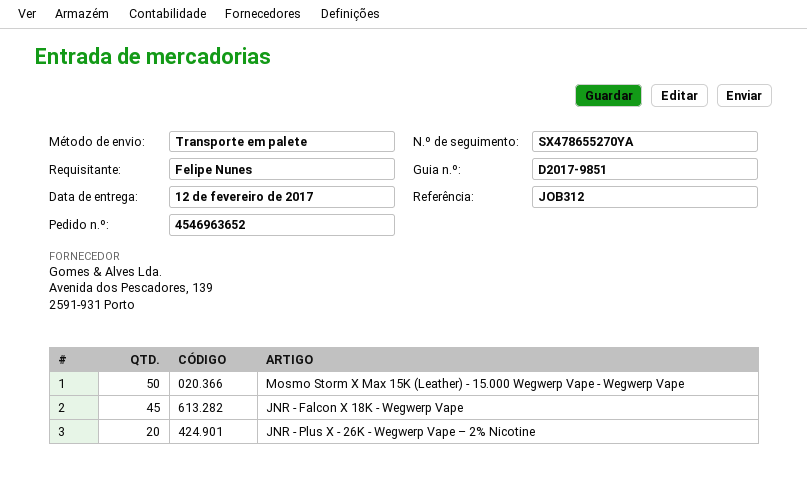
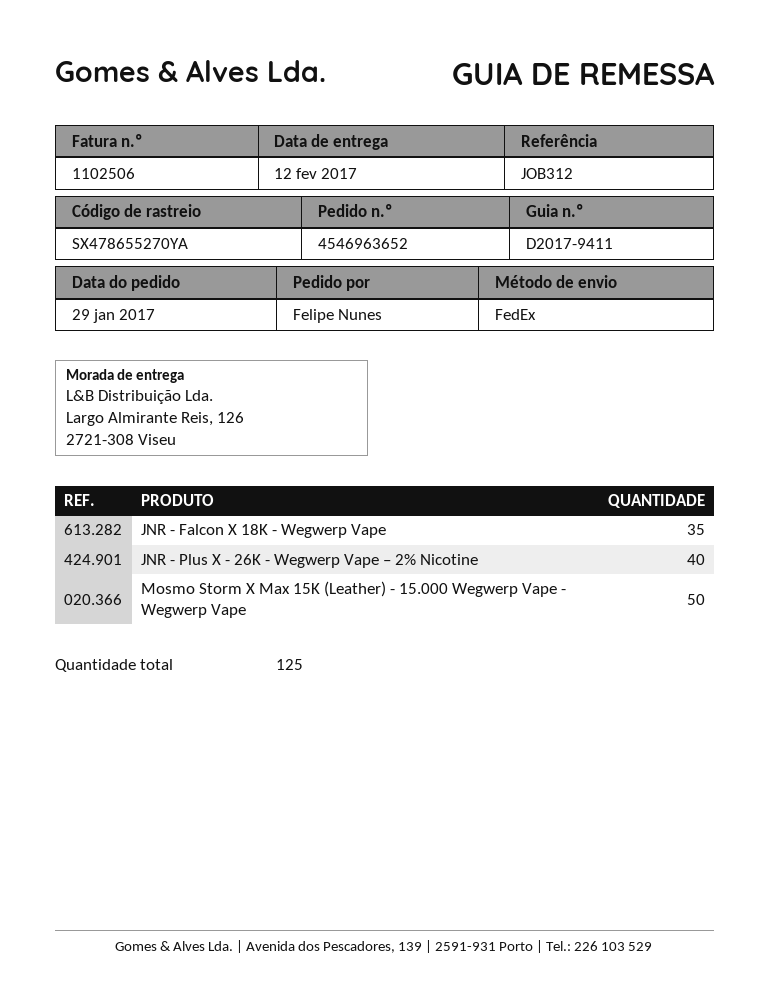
delivery note number: D2017-9851 -> D2017-9411
shipping method: pallet freight -> FedEx
JNR - Falcon X 18K - Wegwerp Vape: 45 -> 35
JNR - Plus X - 26K - Wegwerp Vape – 2% Nicotine: 20 -> 40

